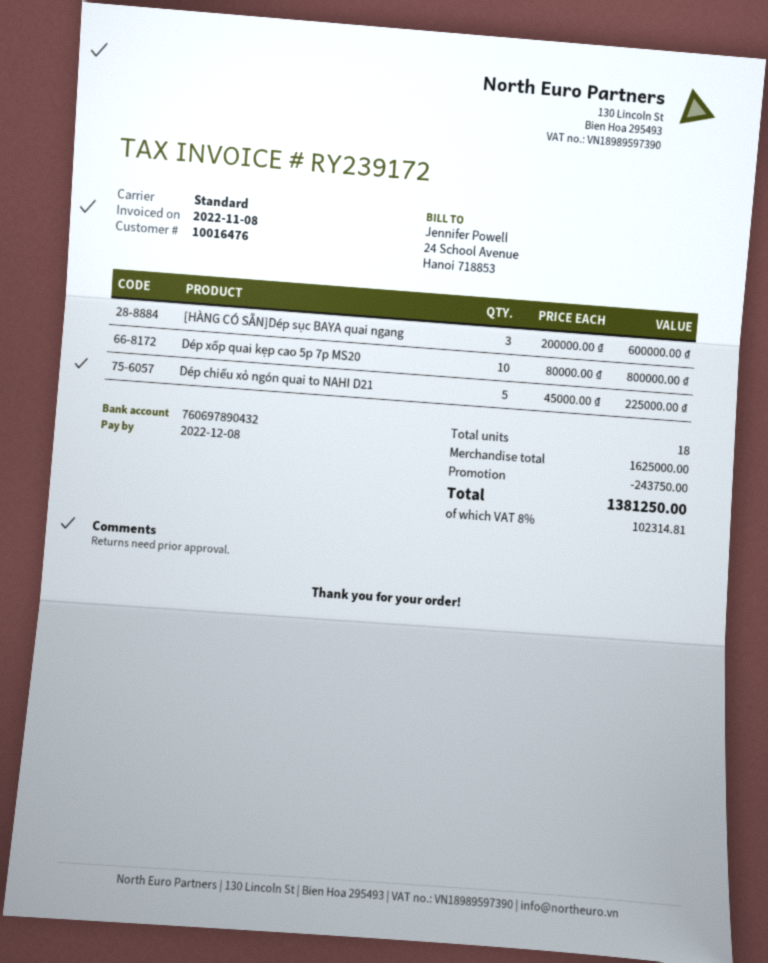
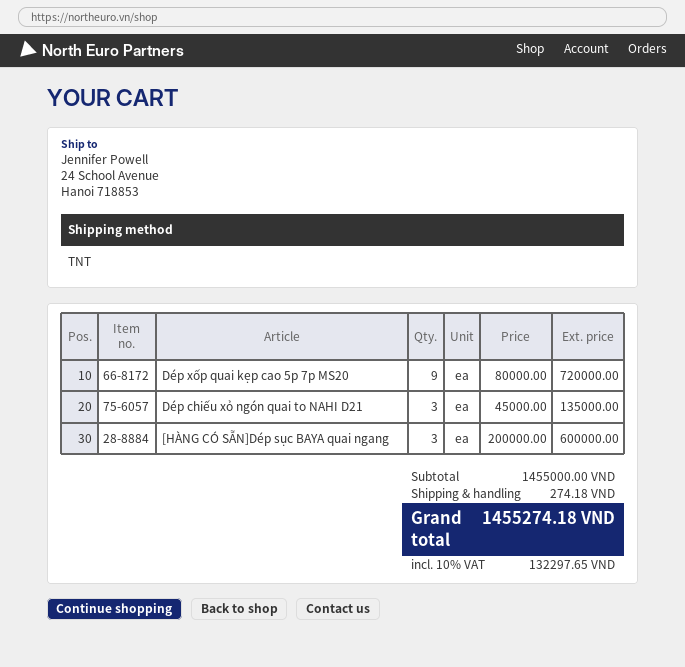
shipping method: standard -> TNT
Dép xốp quai kẹp cao 5p 7p MS20: 10 x 80000.00 = 800000.00 -> 9 x 80000.00 = 720000.00
Dép chiếu xỏ ngón quai to NAHI D21: 5 x 45000.00 = 225000.00 -> 3 x 45000.00 = 135000.00
subtotal: 1625000.00 -> 1455000.00
discount: 243750.00 -> none
shipping: none -> 274.18
tax: 8% = 102314.81 -> 10% = 132297.65
total: 1381250.00 -> 1455274.18

